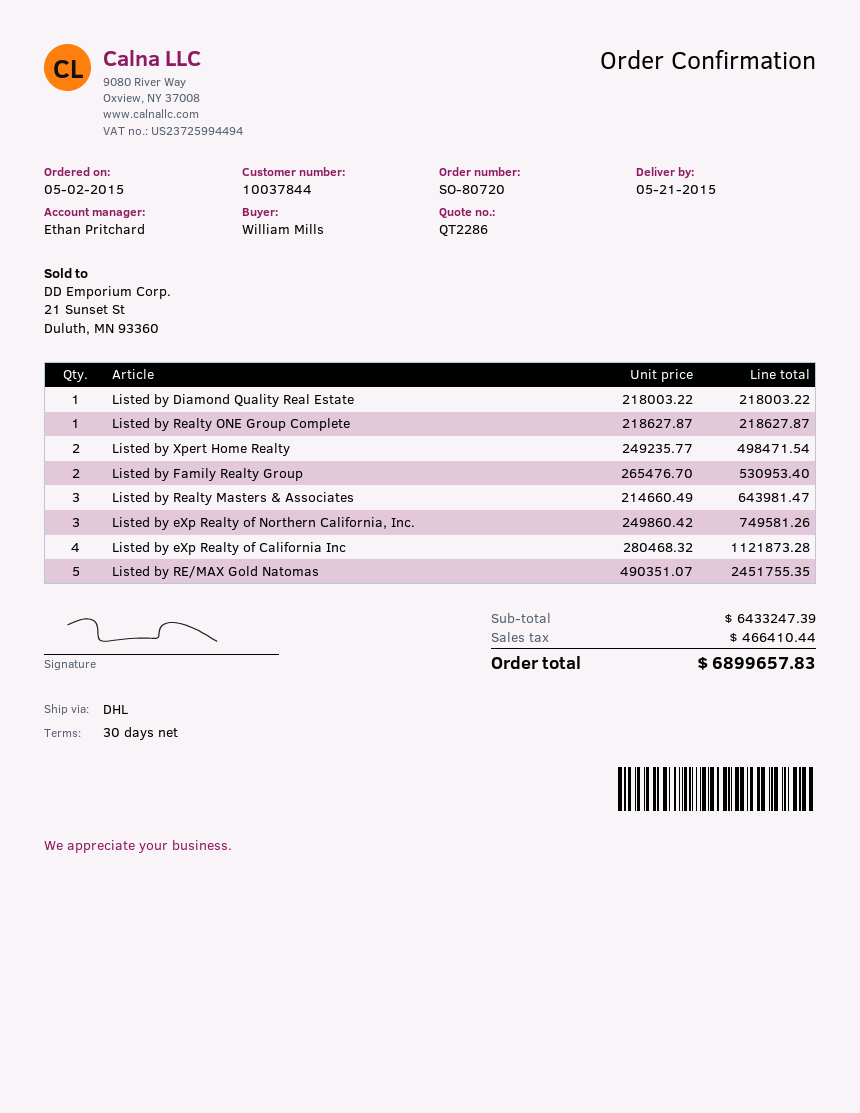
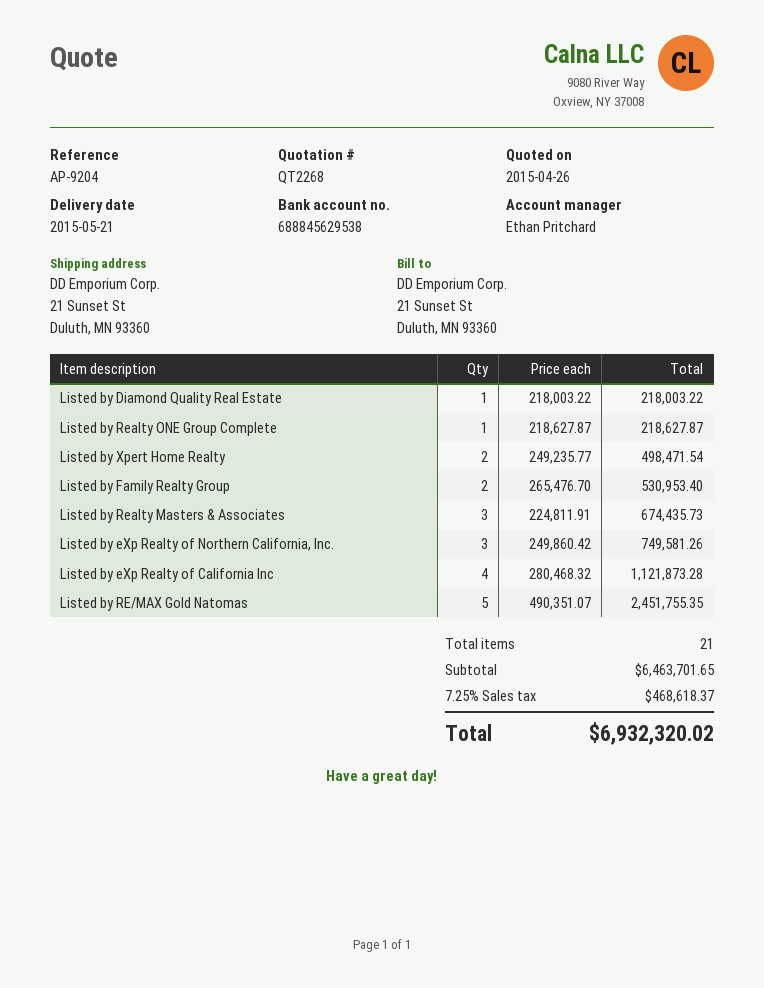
quote number: QT2286 -> QT2268
Listed by Realty Masters & Associates: 3 x 214660.49 = 643981.47 -> 3 x 224811.91 = 674435.73
subtotal: 6433247.39 -> 6463701.65
tax: 466410.44 -> 468618.37
total: 6899657.83 -> 6932320.02

